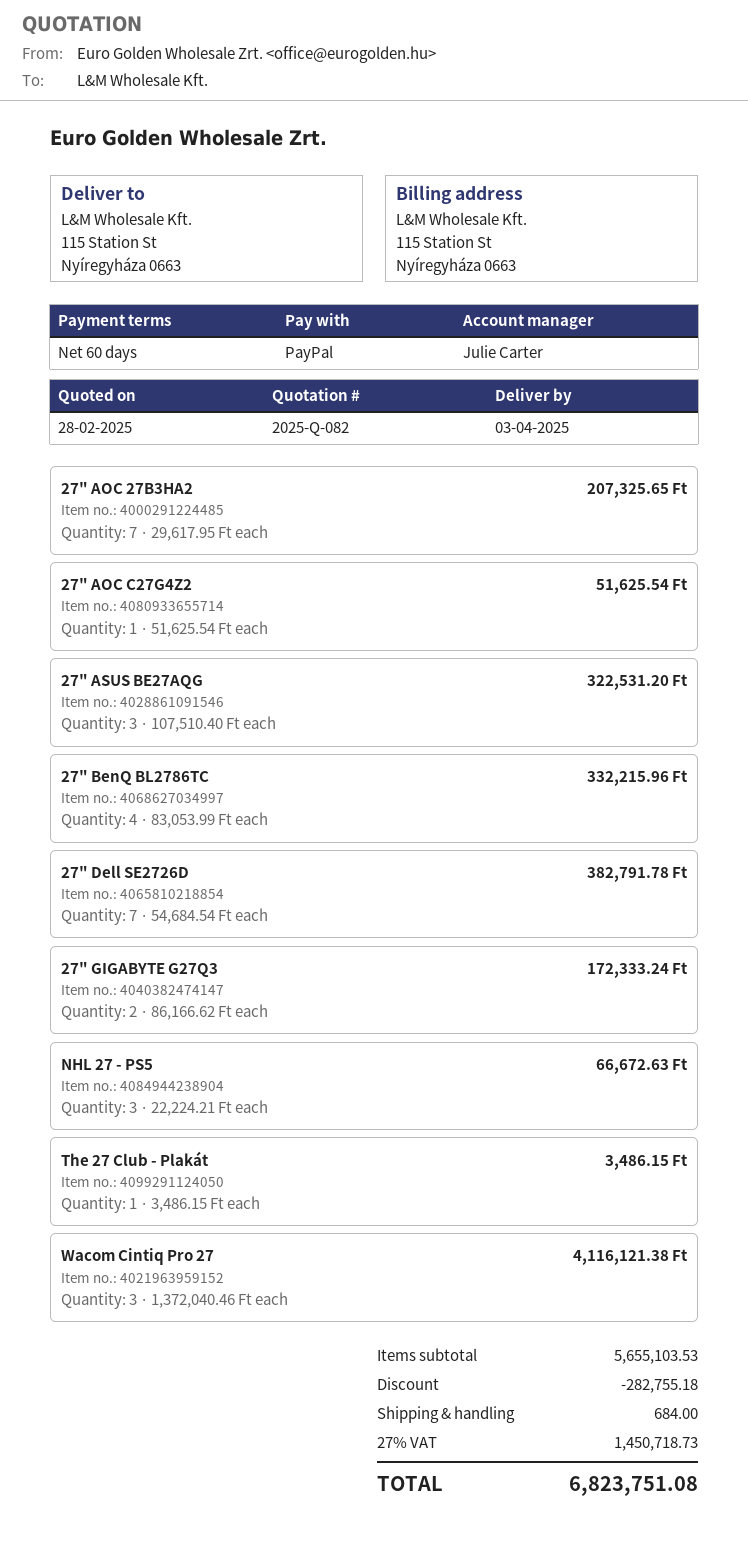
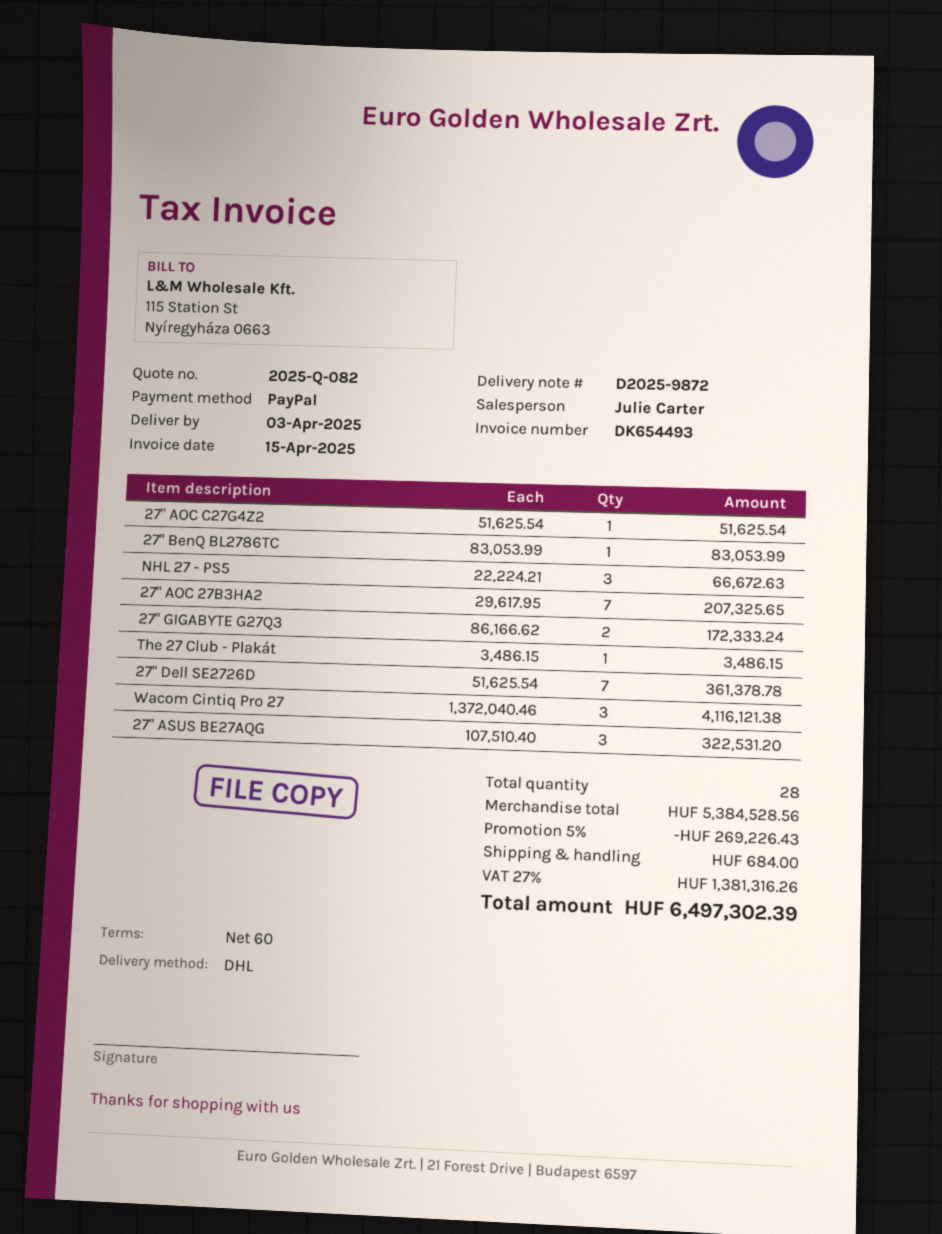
27" BenQ BL2786TC: 4 x 83053.99 = 332215.96 -> 1 x 83053.99 = 83053.99
27" Dell SE2726D: 7 x 54684.54 = 382791.78 -> 7 x 51625.54 = 361378.78
subtotal: 5655103.53 -> 5384528.56
discount: 282755.18 -> 269226.43
tax: 27% = 1450718.73 -> 27% = 1381316.26
total: 6823751.08 -> 6497302.39

